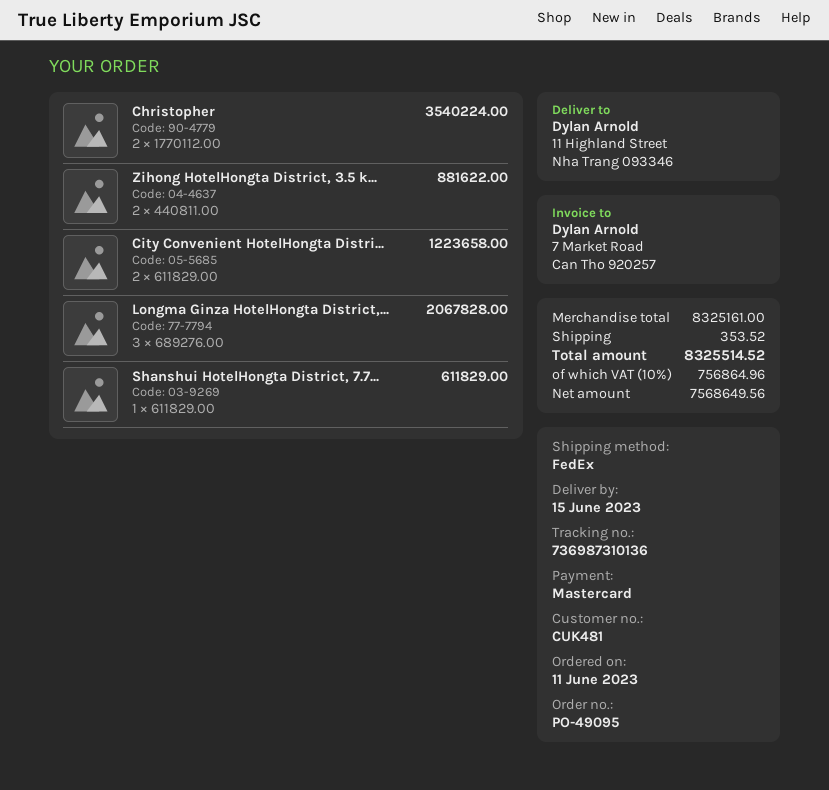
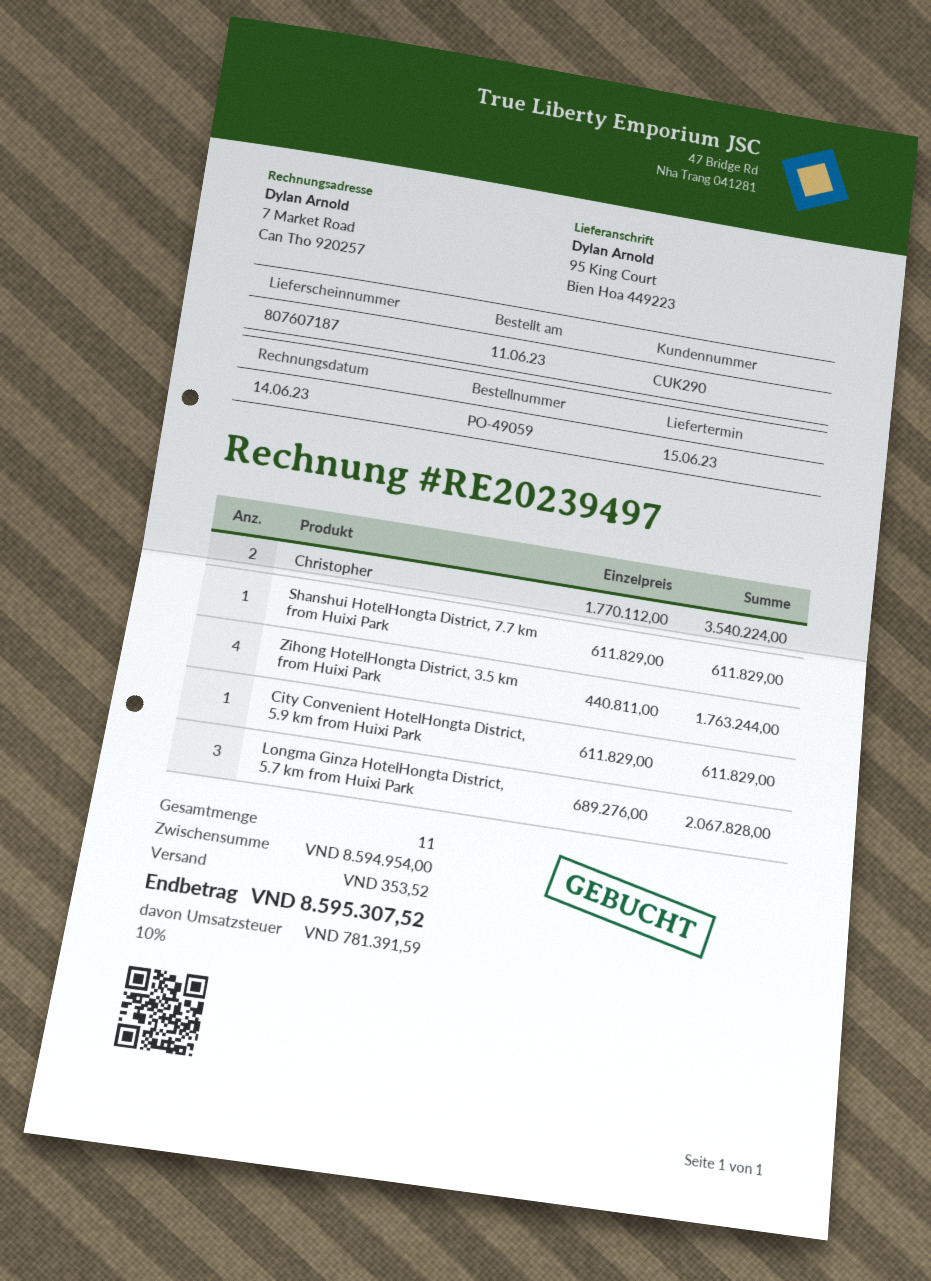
order number: PO-49095 -> PO-49059
customer number: CUK481 -> CUK290
ship to: 11 Highland Street, Nha Trang 093346 -> 95 King Court, Bien Hoa 449223
Zihong HotelHongta District, 3.5 k...: 2 x 440811.00 = 881622.00 -> 4 x 440811.00 = 1763244.00
City Convenient HotelHongta Distri...: 2 x 611829.00 = 1223658.00 -> 1 x 611829.00 = 611829.00
subtotal: 8325161.00 -> 8594954.00
tax: 10% = 756864.96 -> 10% = 781391.59
total: 8325514.52 -> 8595307.52

